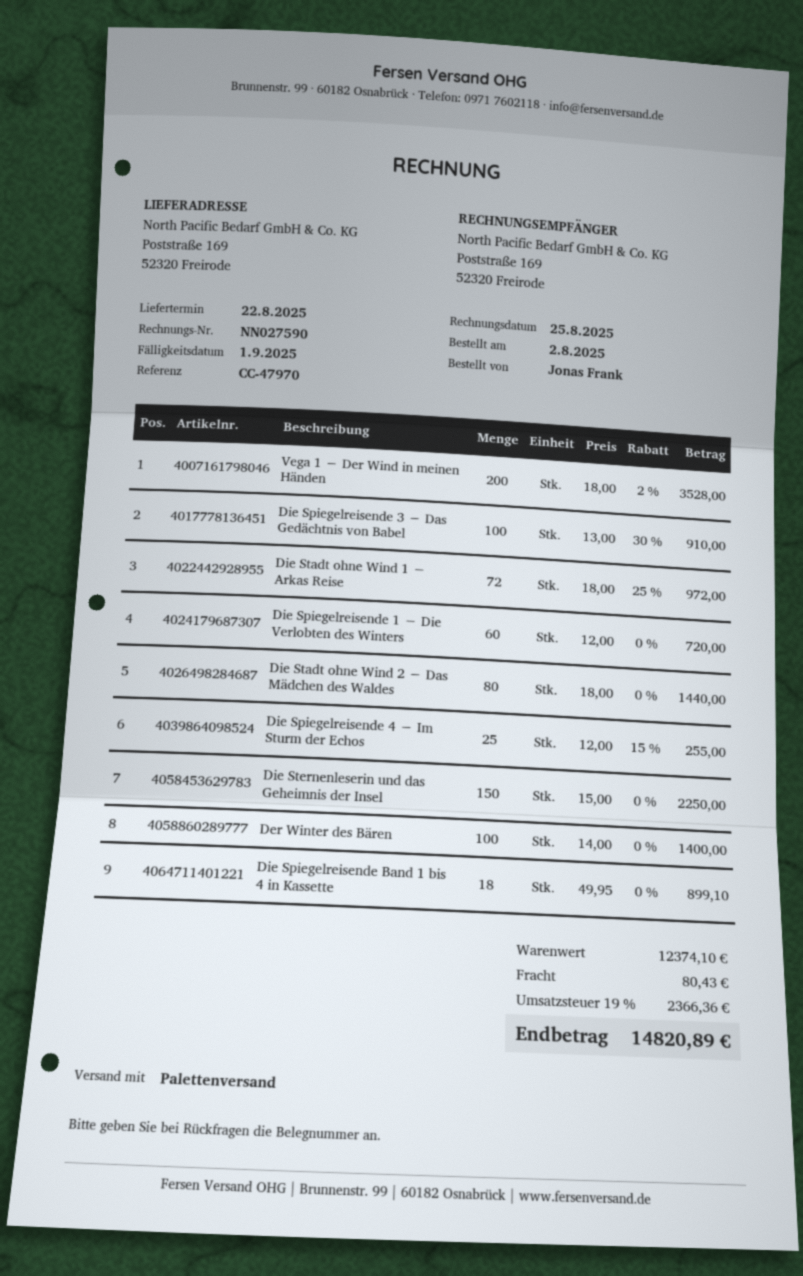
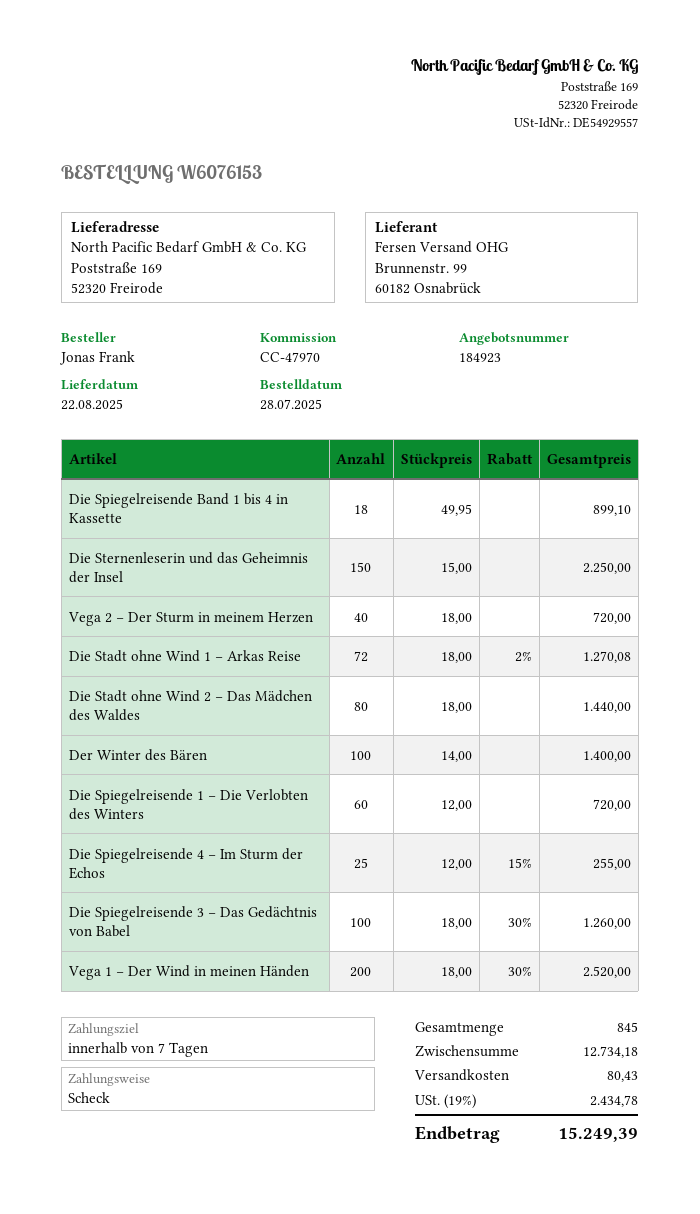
order date: 2025-08-02 -> 2025-07-28
Vega 1 − Der Wind in meinen Händen: 200 x 18.00 - 2% = 3528.00 -> 200 x 18.00 - 30% = 2520.00
Die Spiegelreisende 3 − Das Gedächtnis von Babel: 100 x 13.00 - 30% = 910.00 -> 100 x 18.00 - 30% = 1260.00
Die Stadt ohne Wind 1 − Arkas Reise: 72 x 18.00 - 25% = 972.00 -> 72 x 18.00 - 2% = 1270.08
Vega 2 − Der Sturm in meinem Herzen: none -> 40 x 18.00 = 720.00
subtotal: 12374.10 -> 12734.18
tax: 19% = 2366.36 -> 19% = 2434.78
total: 14820.89 -> 15249.39

